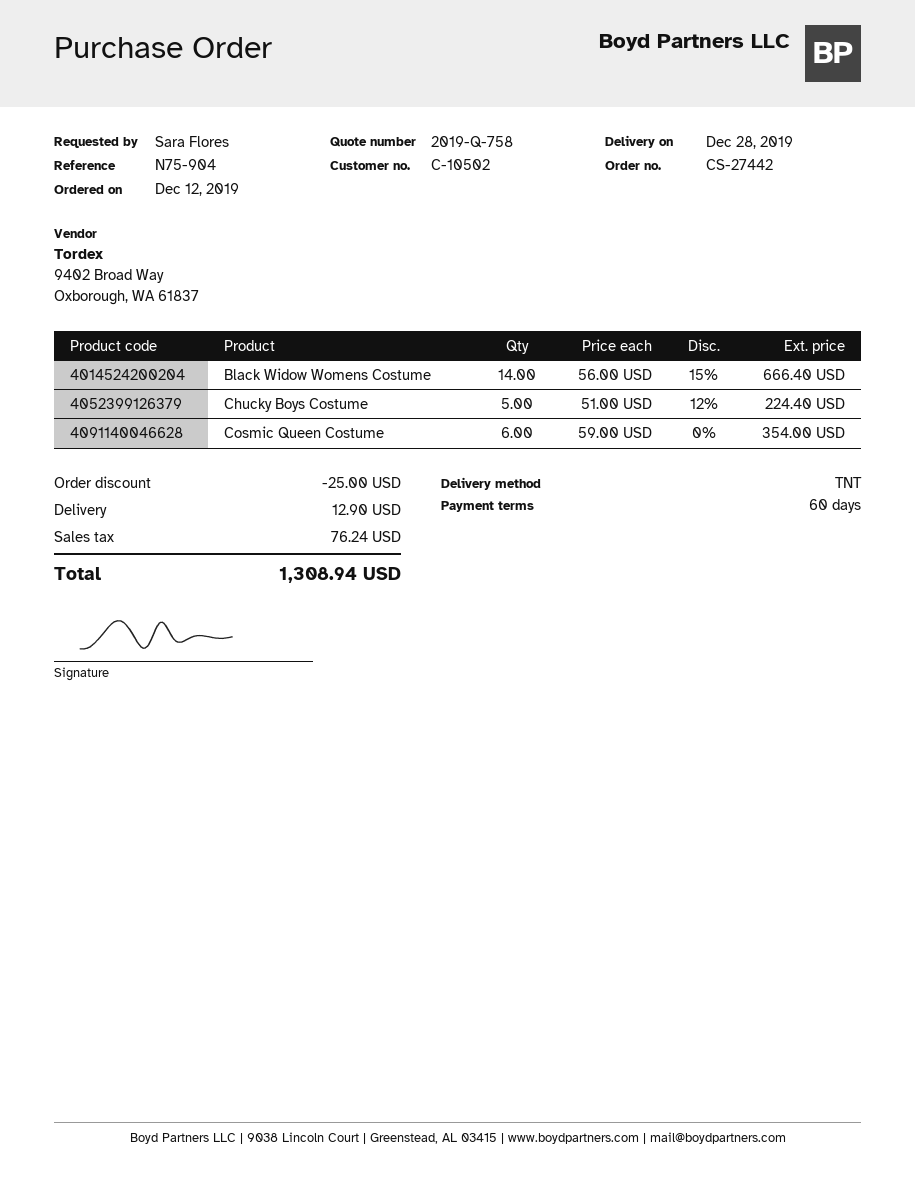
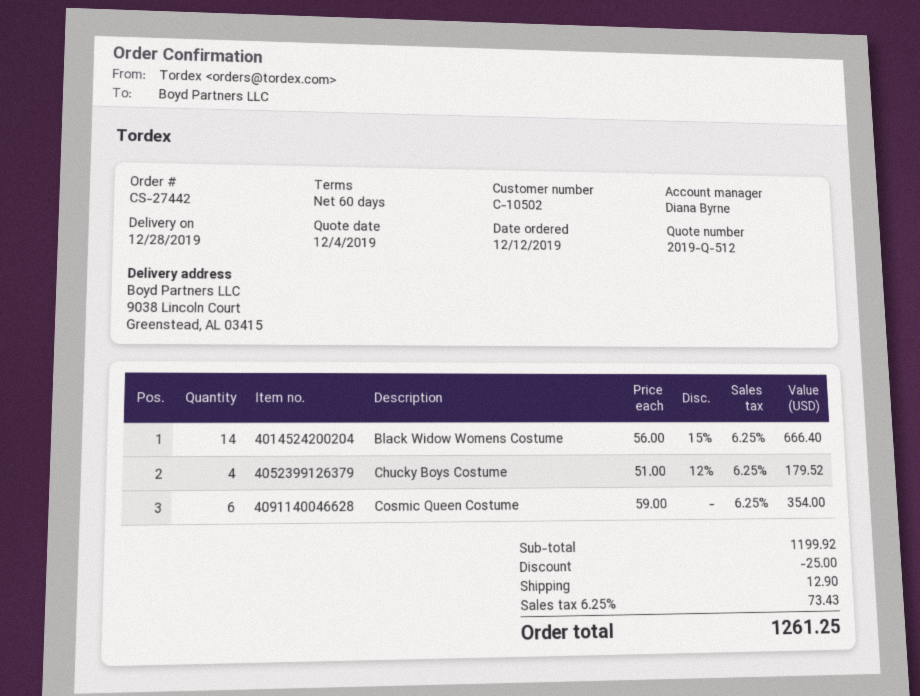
quote number: 2019-Q-758 -> 2019-Q-512
Chucky Boys Costume: 5 x 51.00 - 12% = 224.40 -> 4 x 51.00 - 12% = 179.52
tax: 76.24 -> 73.43
total: 1308.94 -> 1261.25

